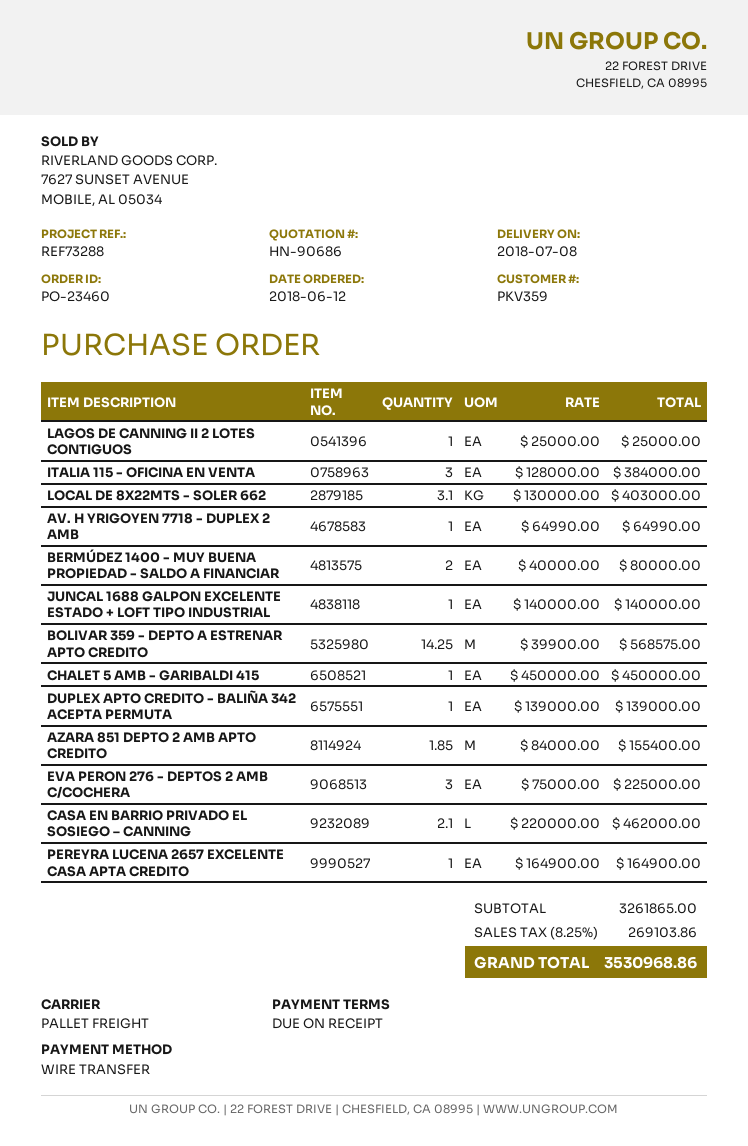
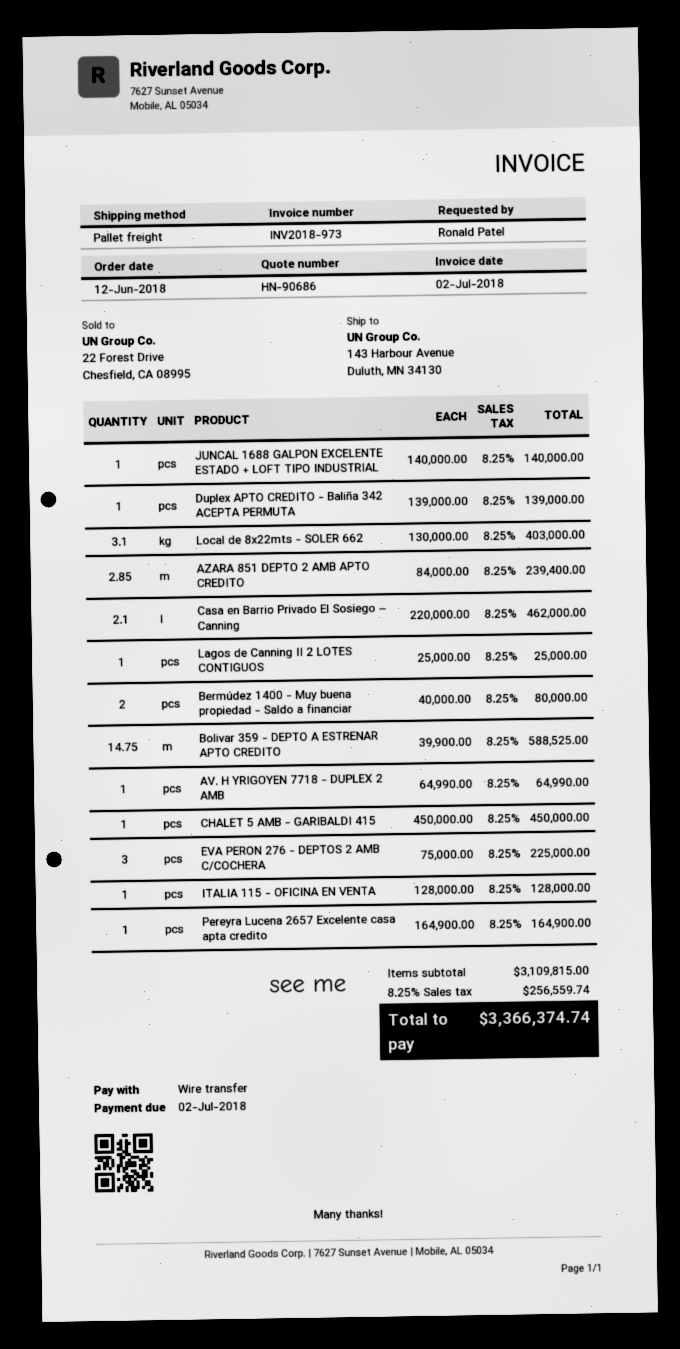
ITALIA 115 - OFICINA EN VENTA: 3 x 128000.00 = 384000.00 -> 1 x 128000.00 = 128000.00
BOLIVAR 359 - DEPTO A ESTRENAR APTO CREDITO: 14.25 x 39900.00 = 568575.00 -> 14.75 x 39900.00 = 588525.00
AZARA 851 DEPTO 2 AMB APTO CREDITO: 1.85 x 84000.00 = 155400.00 -> 2.85 x 84000.00 = 239400.00
subtotal: 3261865.00 -> 3109815.00
tax: 8.25% = 269103.86 -> 8.25% = 256559.74
total: 3530968.86 -> 3366374.74

